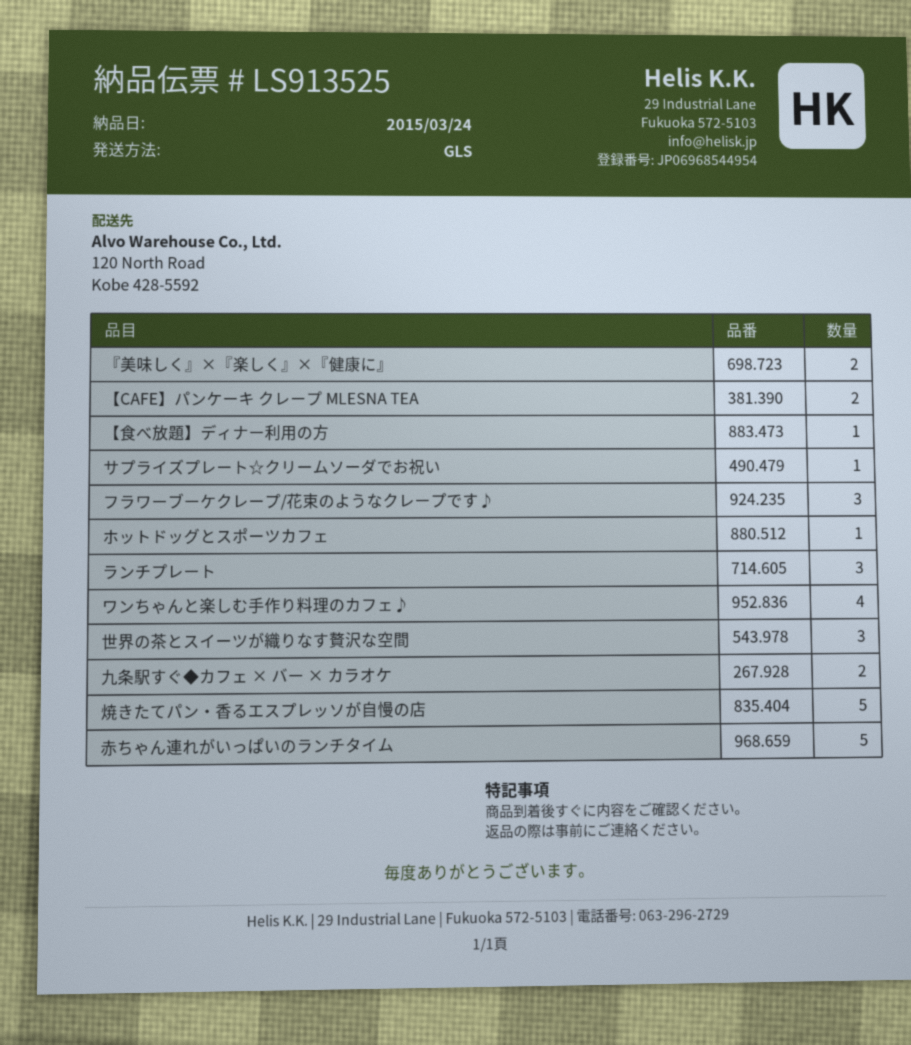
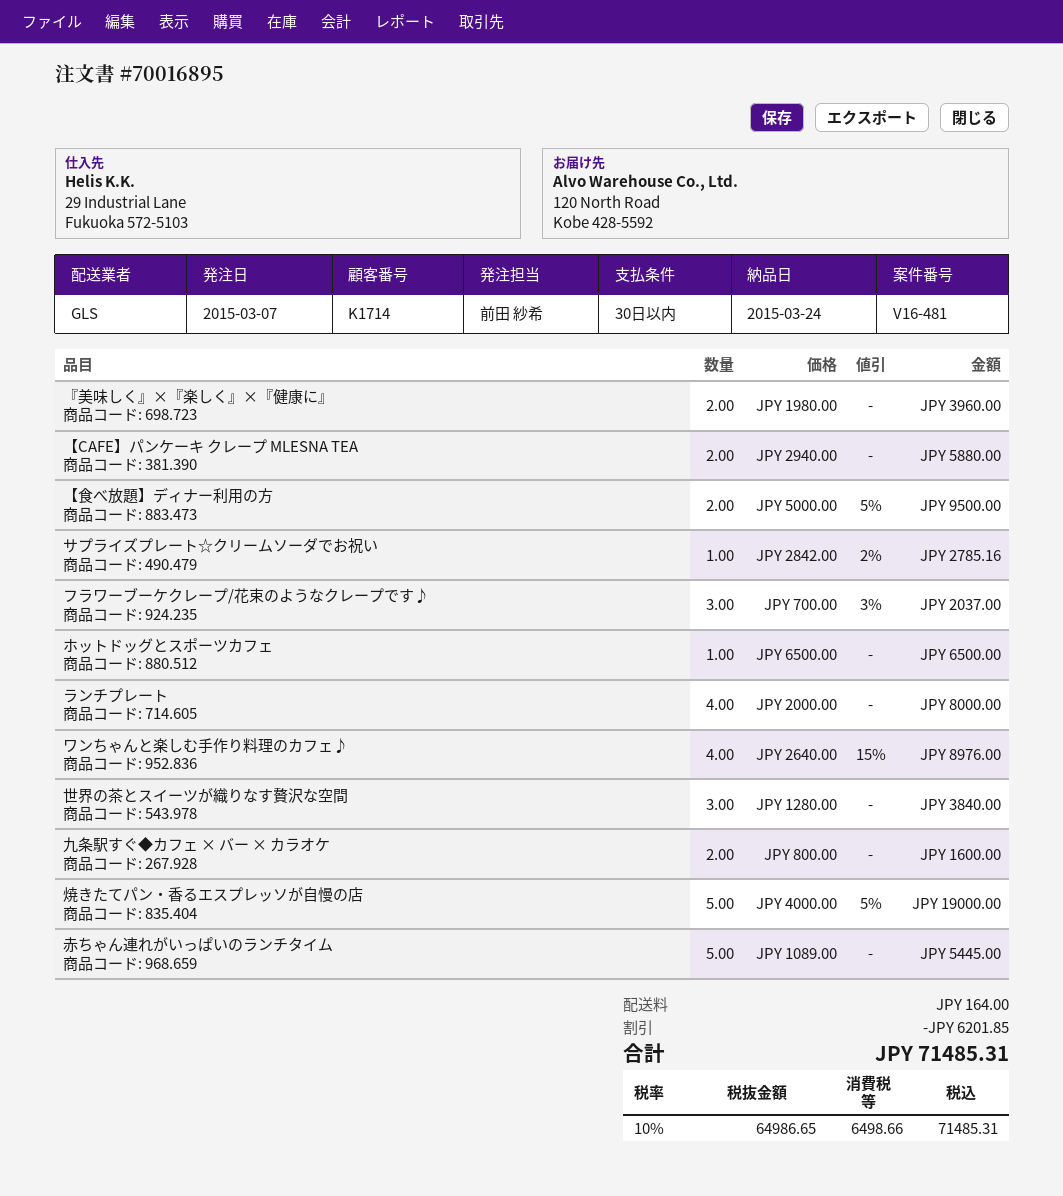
【食べ放題】ディナー利用の方: 1 -> 2
ランチプレート: 3 -> 4

